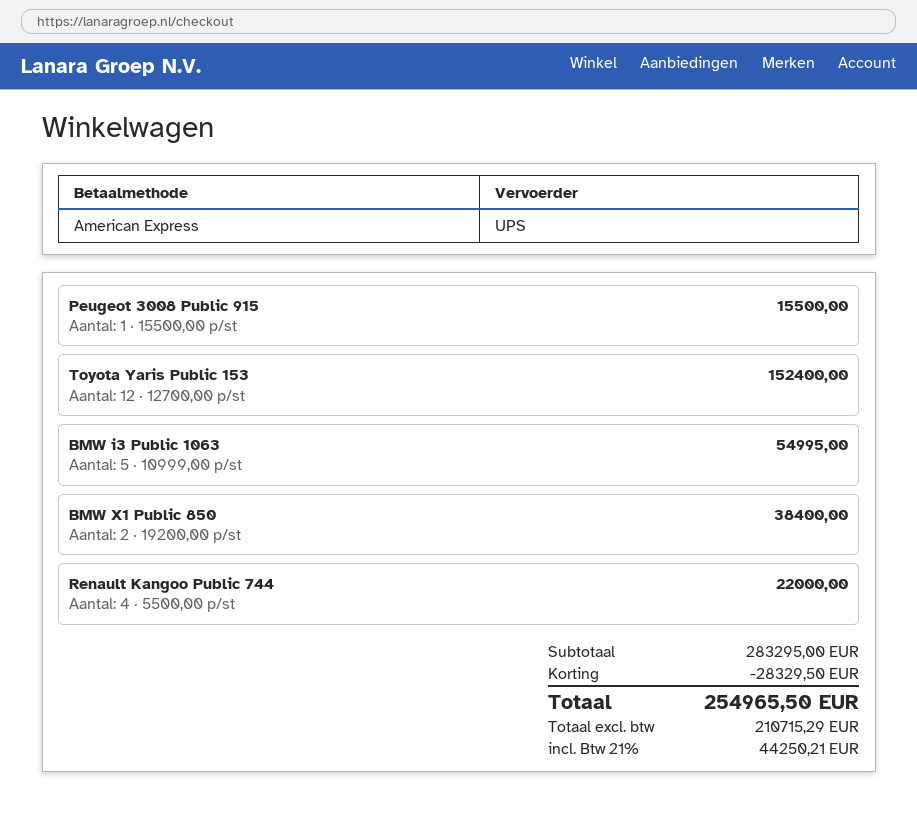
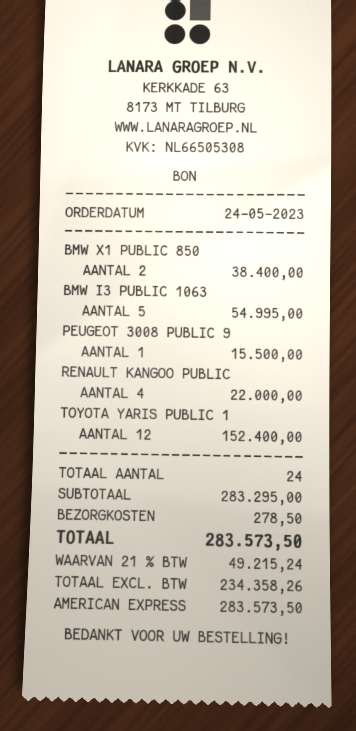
discount: 28329.50 -> none
shipping: none -> 278.50
net: 210715.29 -> 234358.26
tax: 21% = 44250.21 -> 21% = 49215.24
total: 254965.50 -> 283573.50

